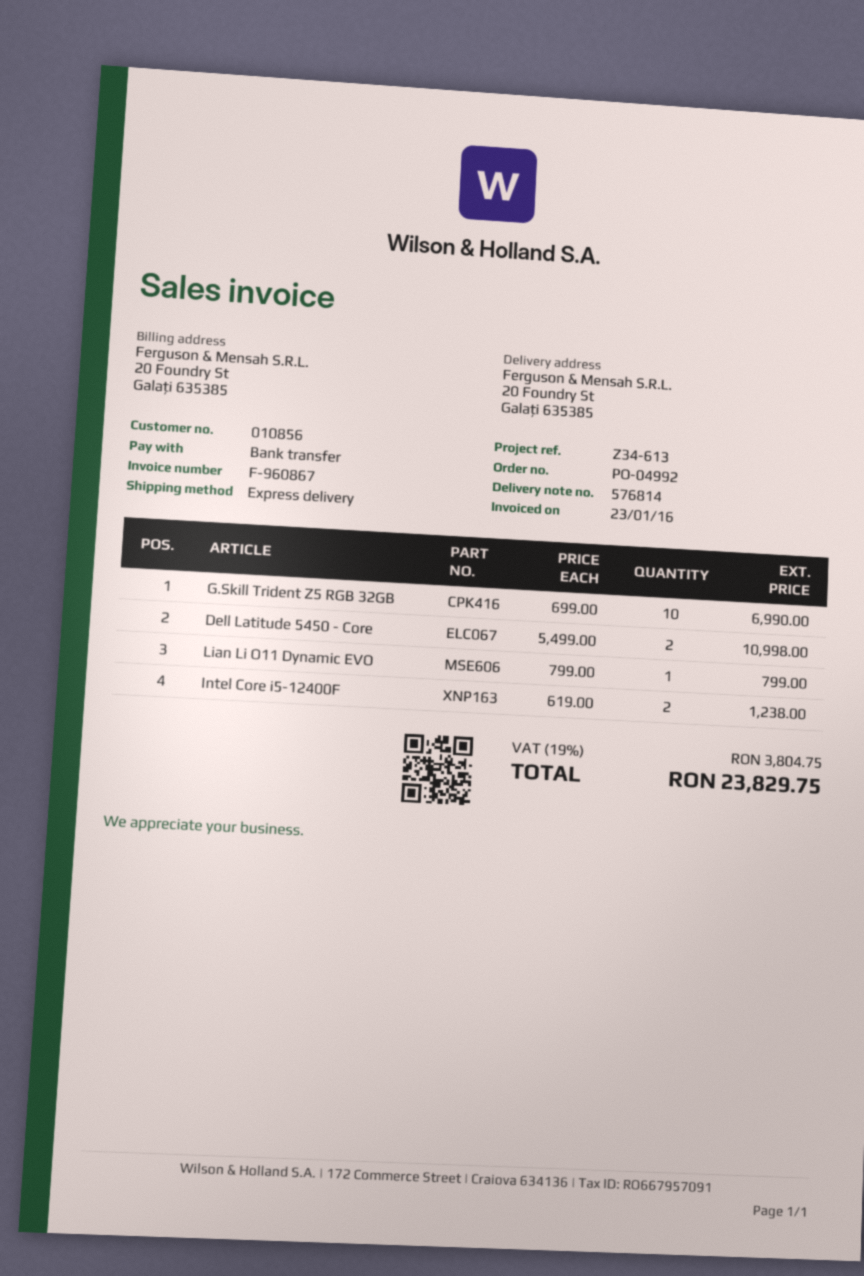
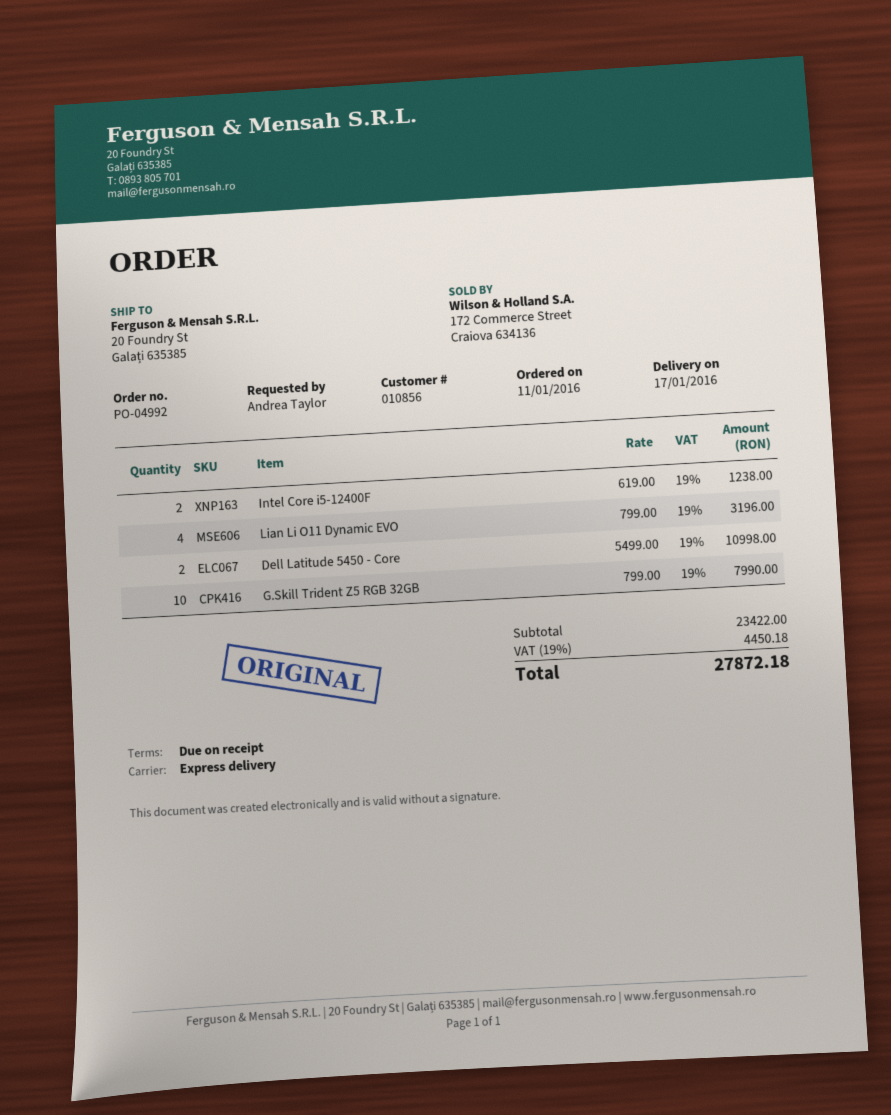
G.Skill Trident Z5 RGB 32GB: 10 x 699.00 = 6990.00 -> 10 x 799.00 = 7990.00
Lian Li O11 Dynamic EVO: 1 x 799.00 = 799.00 -> 4 x 799.00 = 3196.00
tax: 19% = 3804.75 -> 19% = 4450.18
total: 23829.75 -> 27872.18

